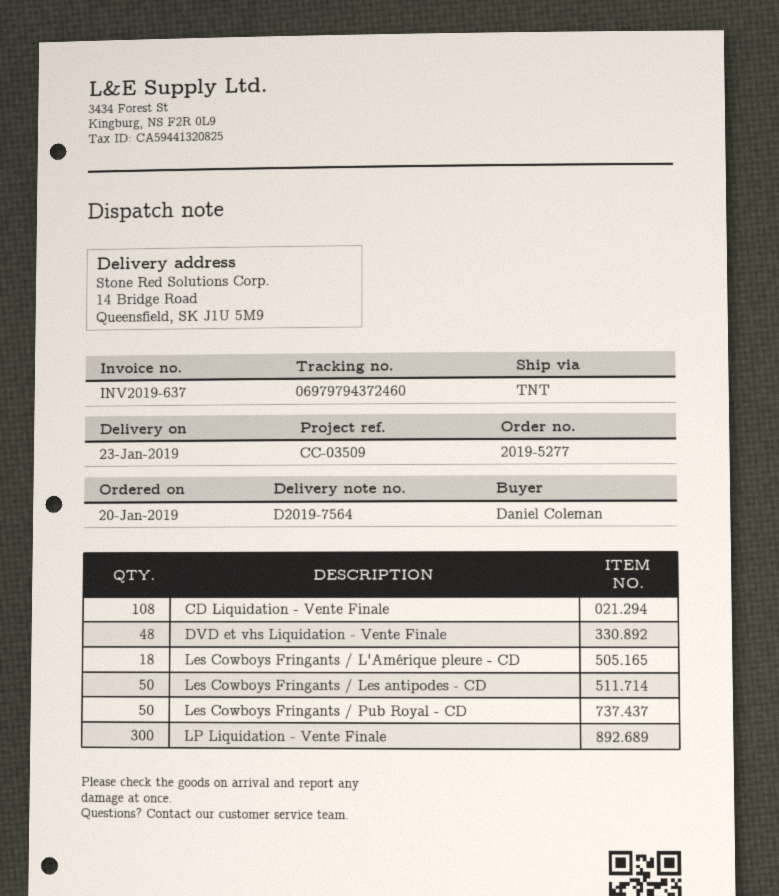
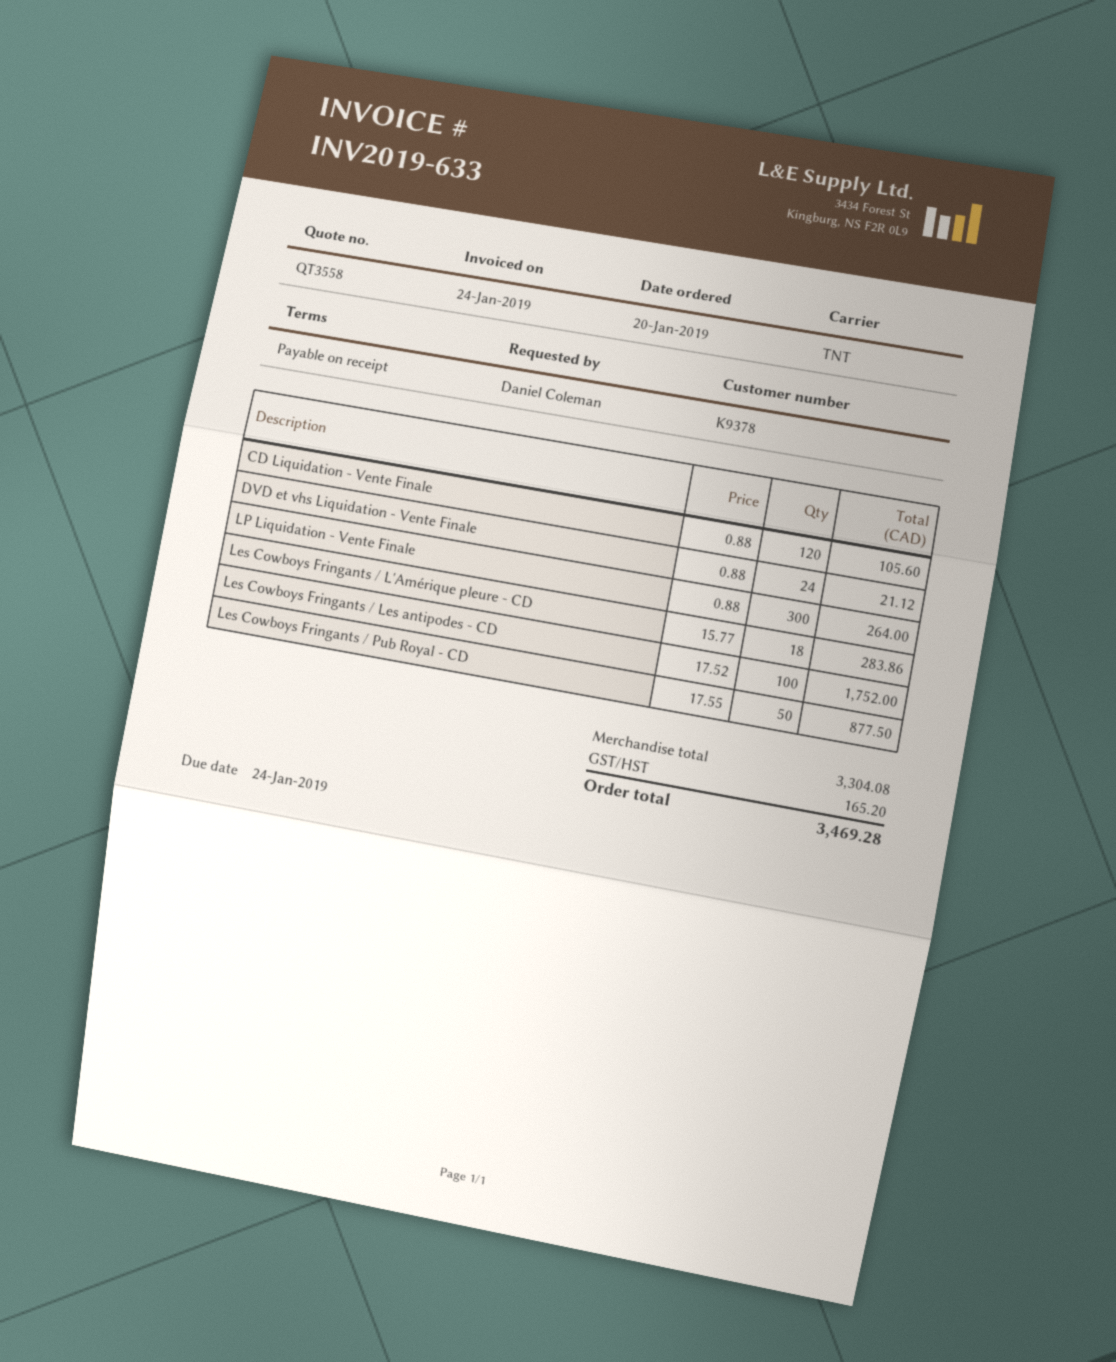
invoice number: INV2019-637 -> INV2019-633
CD Liquidation - Vente Finale: 108 -> 120
DVD et vhs Liquidation - Vente Finale: 48 -> 24
Les Cowboys Fringants / Les antipodes - CD: 50 -> 100

